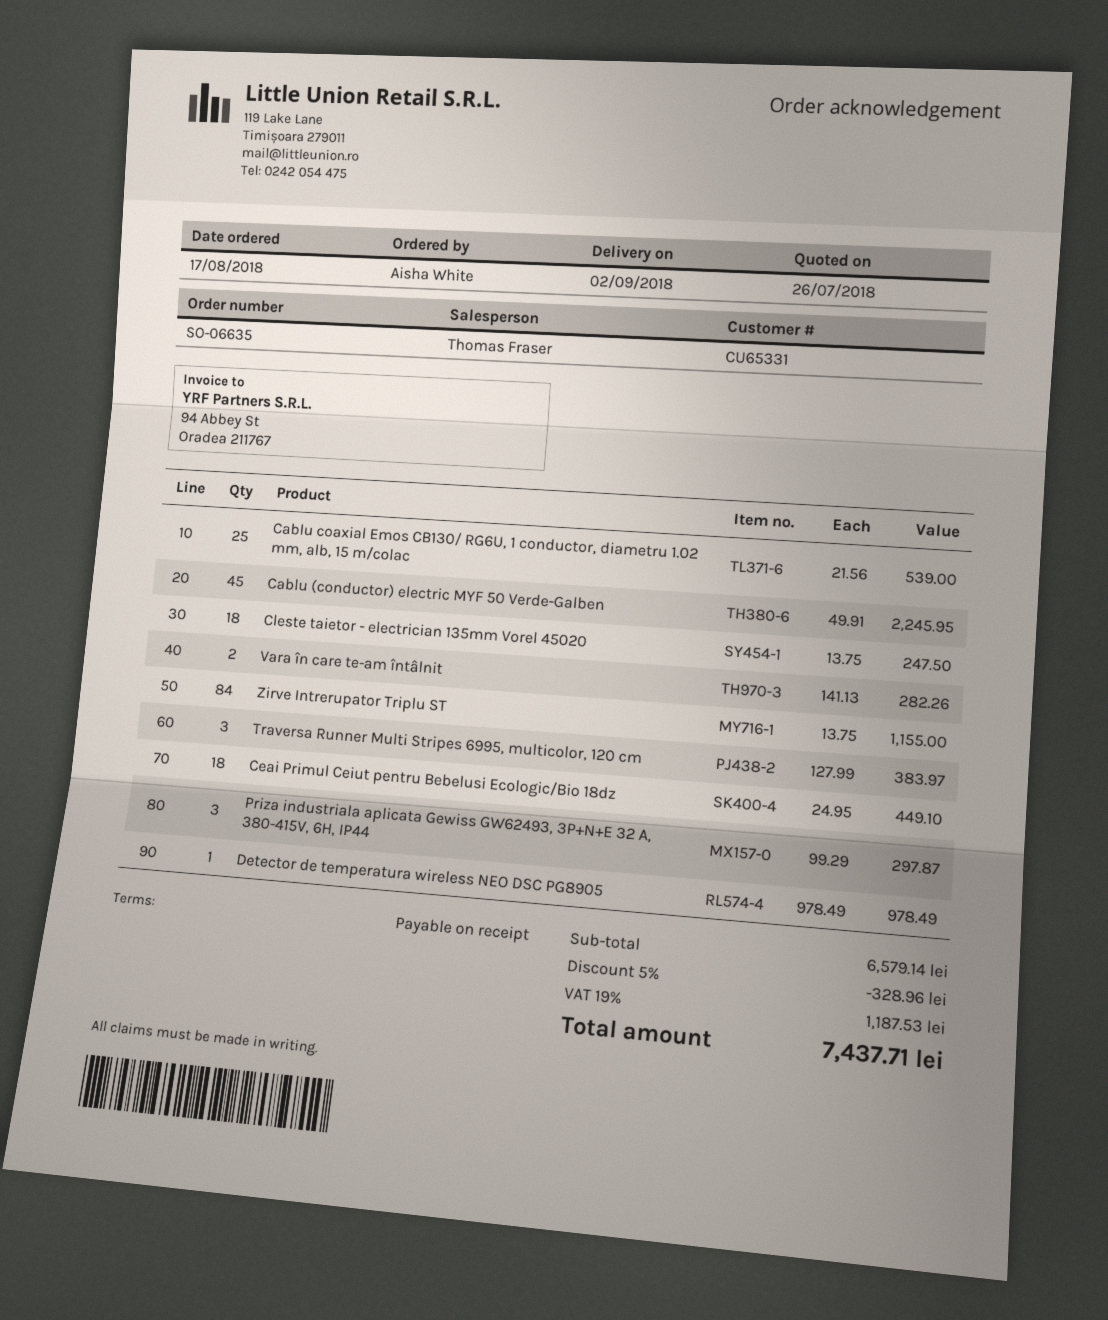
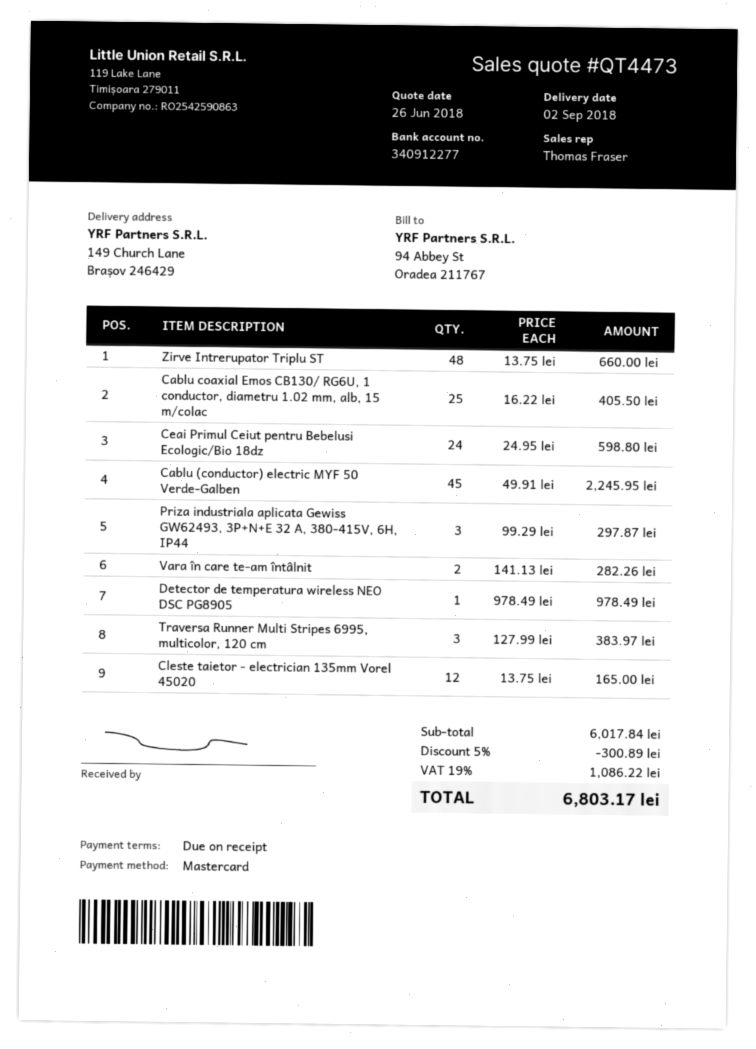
quote date: 2018-07-26 -> 2018-06-26
Cablu coaxial Emos CB130/ RG6U, 1 conductor, diametru 1.02 mm, alb, 15 m/colac: 25 x 21.56 = 539.00 -> 25 x 16.22 = 405.50
Cleste taietor - electrician 135mm Vorel 45020: 18 x 13.75 = 247.50 -> 12 x 13.75 = 165.00
Zirve Intrerupator Triplu ST: 84 x 13.75 = 1155.00 -> 48 x 13.75 = 660.00
Ceai Primul Ceiut pentru Bebelusi Ecologic/Bio 18dz: 18 x 24.95 = 449.10 -> 24 x 24.95 = 598.80
subtotal: 6579.14 -> 6017.84
discount: 5% = 328.96 -> 5% = 300.89
tax: 19% = 1187.53 -> 19% = 1086.22
total: 7437.71 -> 6803.17

